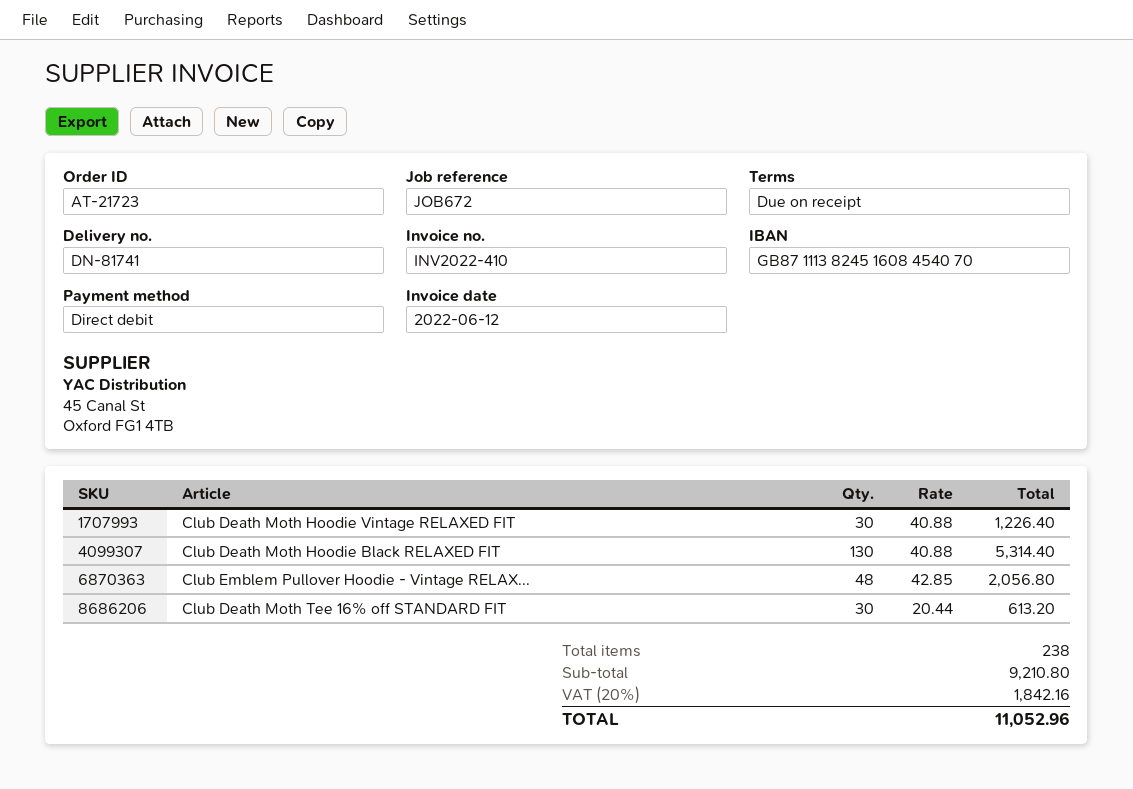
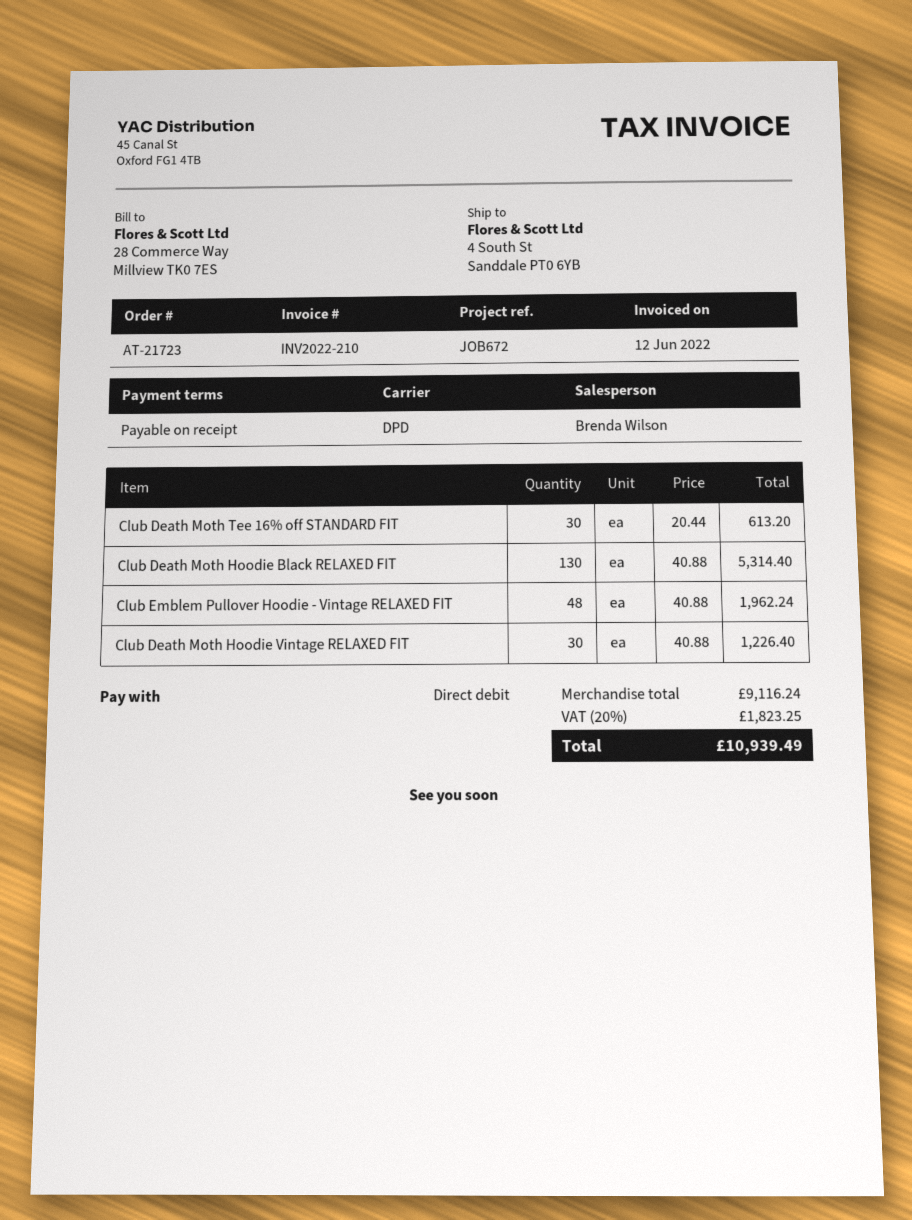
invoice number: INV2022-410 -> INV2022-210
Club Emblem Pullover Hoodie - Vintage RELAX...: 48 x 42.85 = 2056.80 -> 48 x 40.88 = 1962.24
subtotal: 9210.80 -> 9116.24
tax: 20% = 1842.16 -> 20% = 1823.25
total: 11052.96 -> 10939.49

